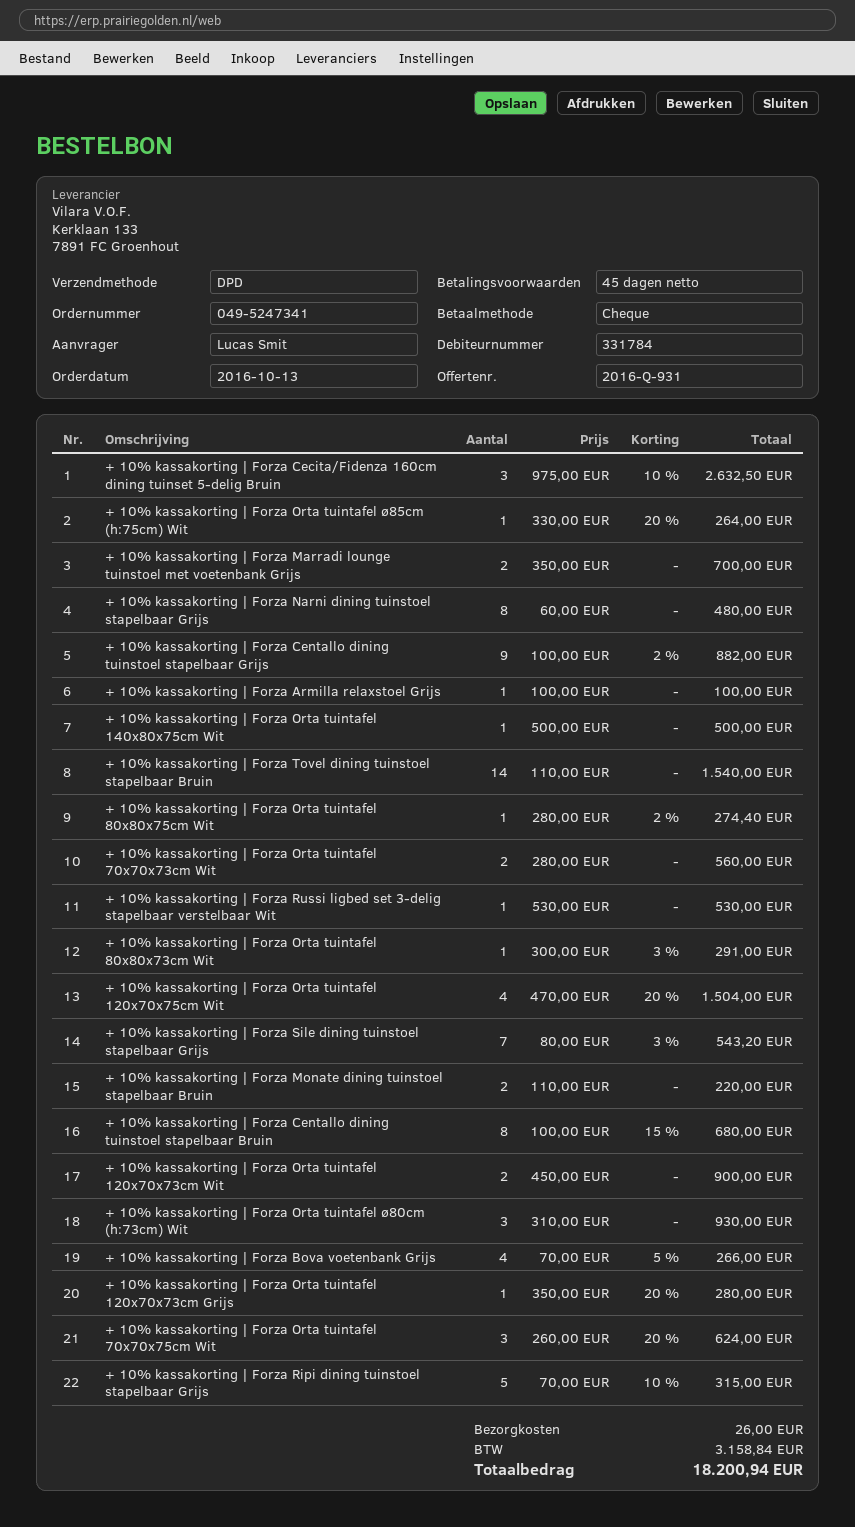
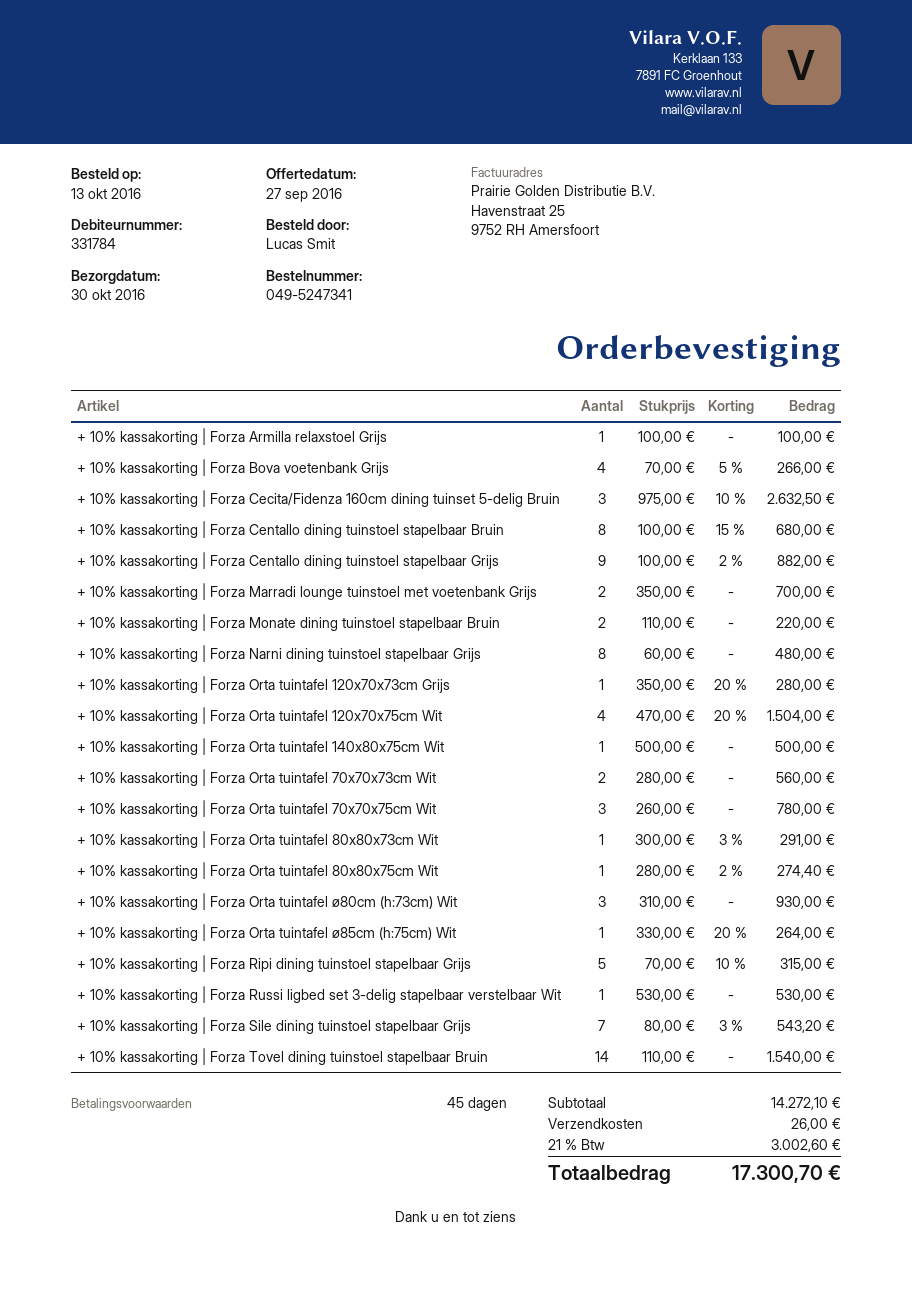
+ 10% kassakorting | Forza Orta tuintafel 120x70x73cm Wit: 2 x 450.00 = 900.00 -> none
+ 10% kassakorting | Forza Orta tuintafel 70x70x75cm Wit: 3 x 260.00 - 20% = 624.00 -> 3 x 260.00 = 780.00
tax: 3158.84 -> 3002.60
total: 18200.94 -> 17300.70

